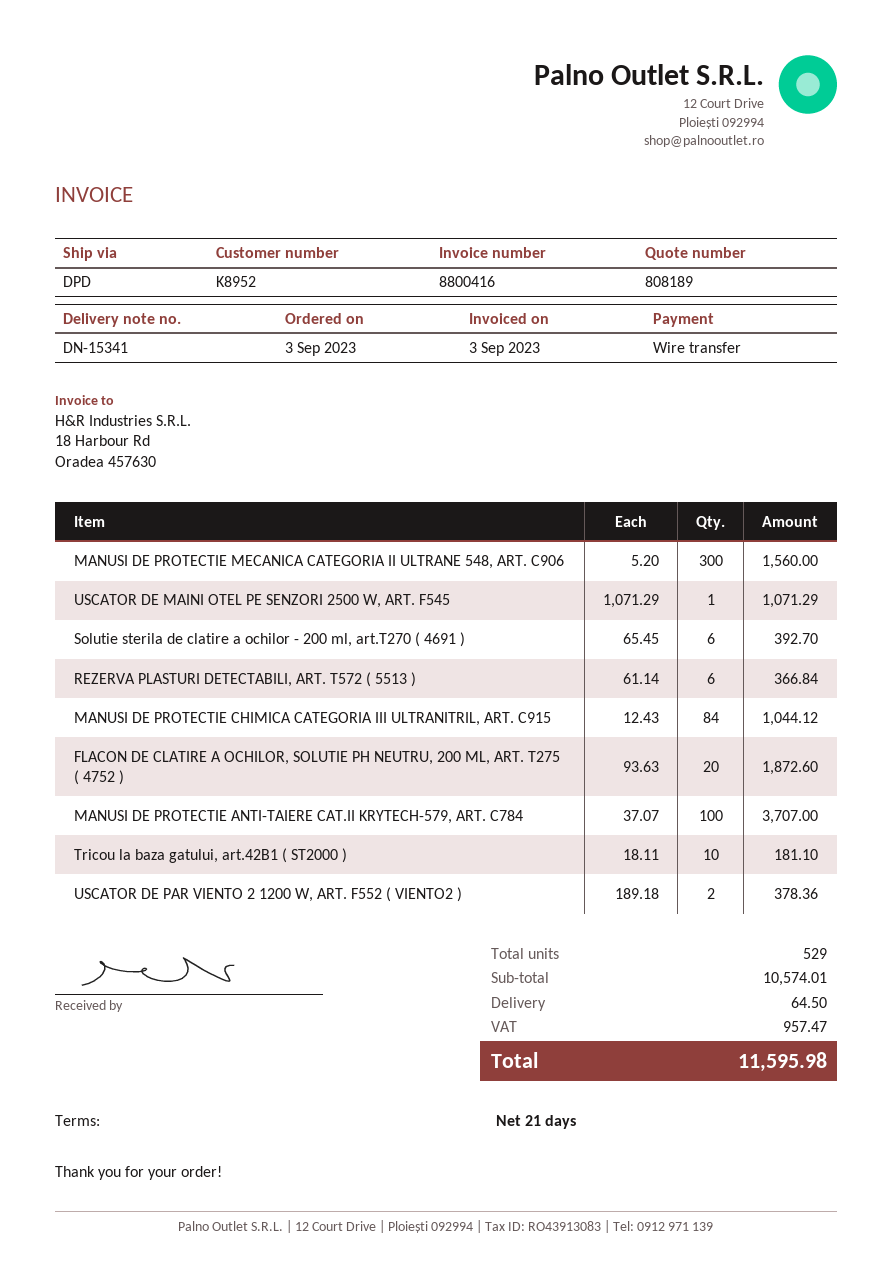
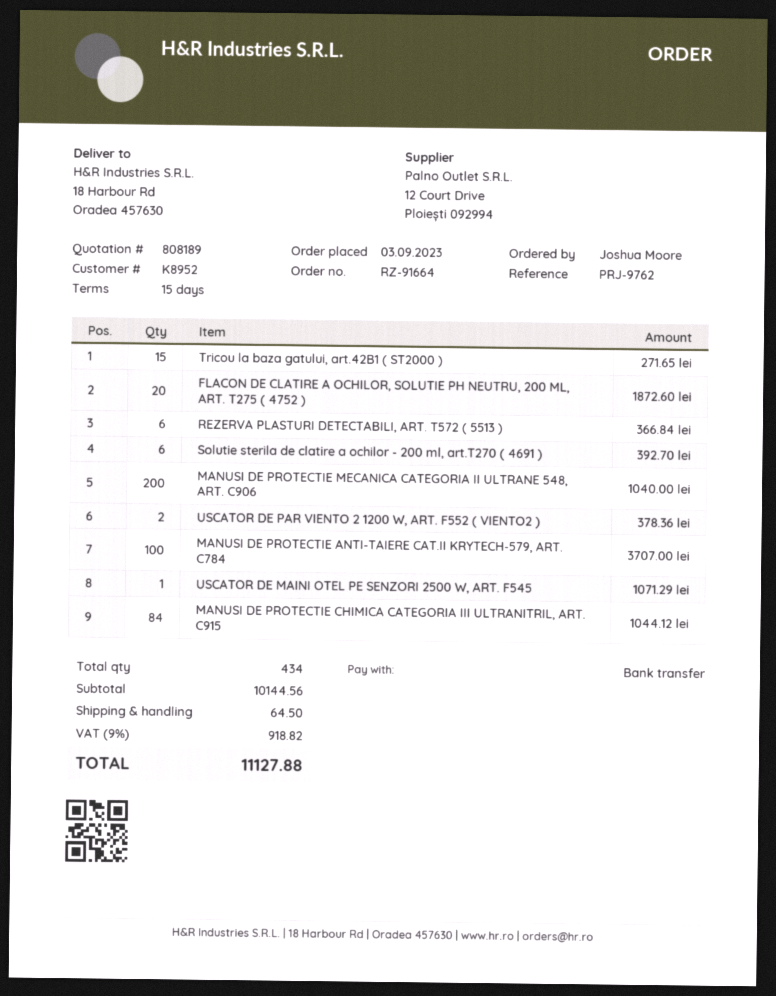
payment terms: 21 days -> 15 days
MANUSI DE PROTECTIE MECANICA CATEGORIA II ULTRANE 548, ART. C906: 300 for 1560.00 -> 200 for 1040.00
Tricou la baza gatului, art.42B1 ( ST2000 ): 10 for 181.10 -> 15 for 271.65
total quantity: 529 -> 434
subtotal: 10574.01 -> 10144.56
tax: 957.47 -> 918.82
total: 11595.98 -> 11127.88

